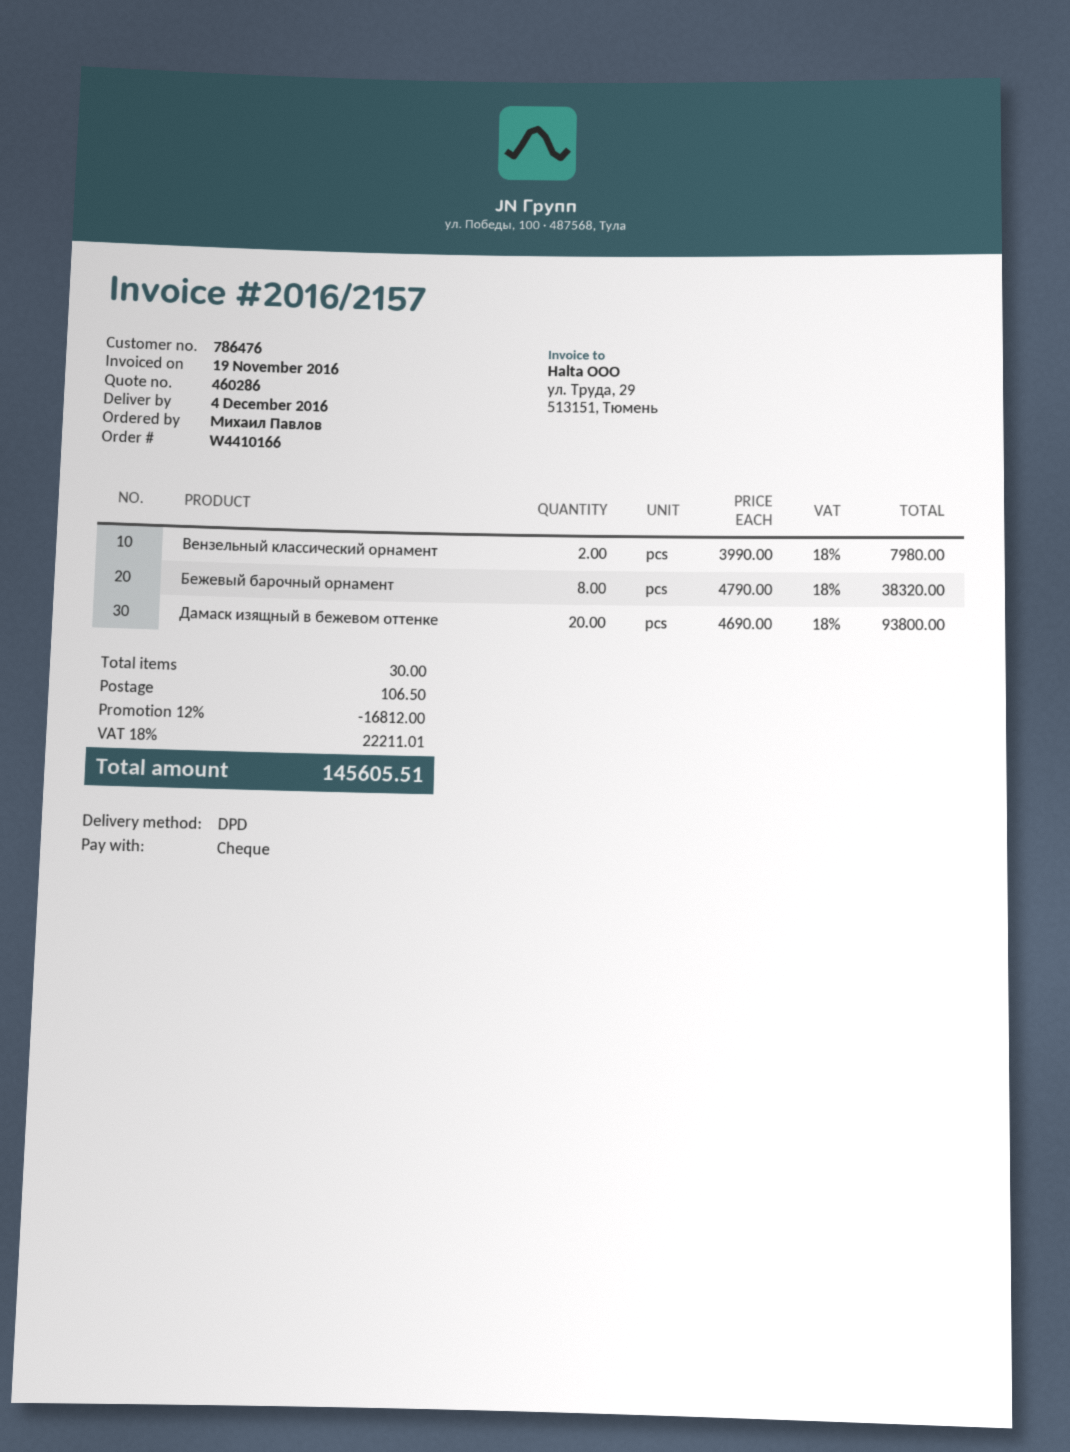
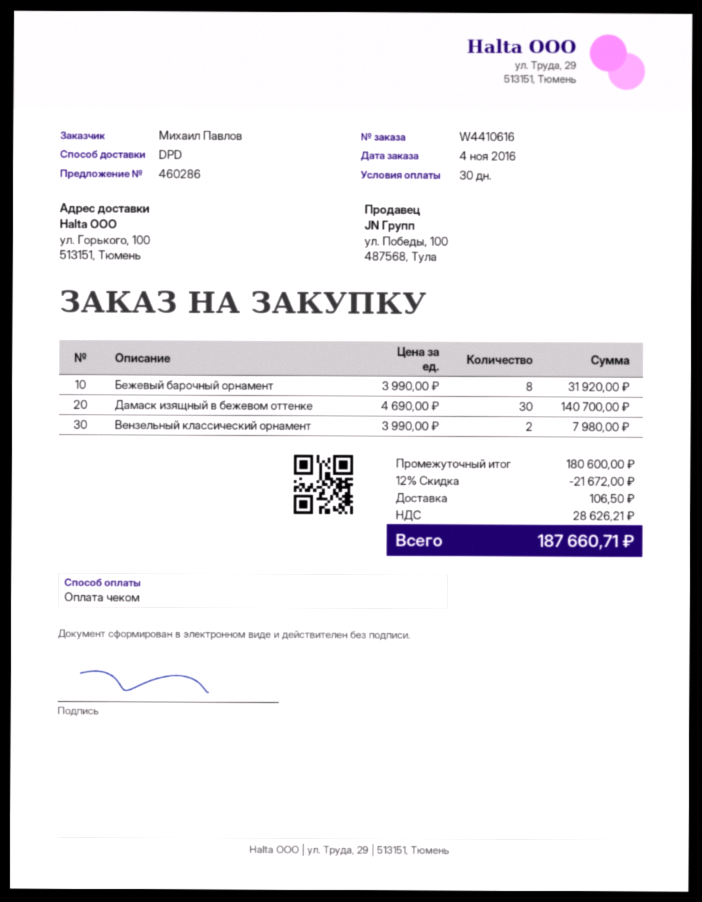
order number: W4410166 -> W4410616
Бежевый барочный орнамент: 8 x 4790.00 = 38320.00 -> 8 x 3990.00 = 31920.00
Дамаск изящный в бежевом оттенке: 20 x 4690.00 = 93800.00 -> 30 x 4690.00 = 140700.00
discount: 12% = 16812.00 -> 12% = 21672.00
tax: 22211.01 -> 28626.21
total: 145605.51 -> 187660.71

